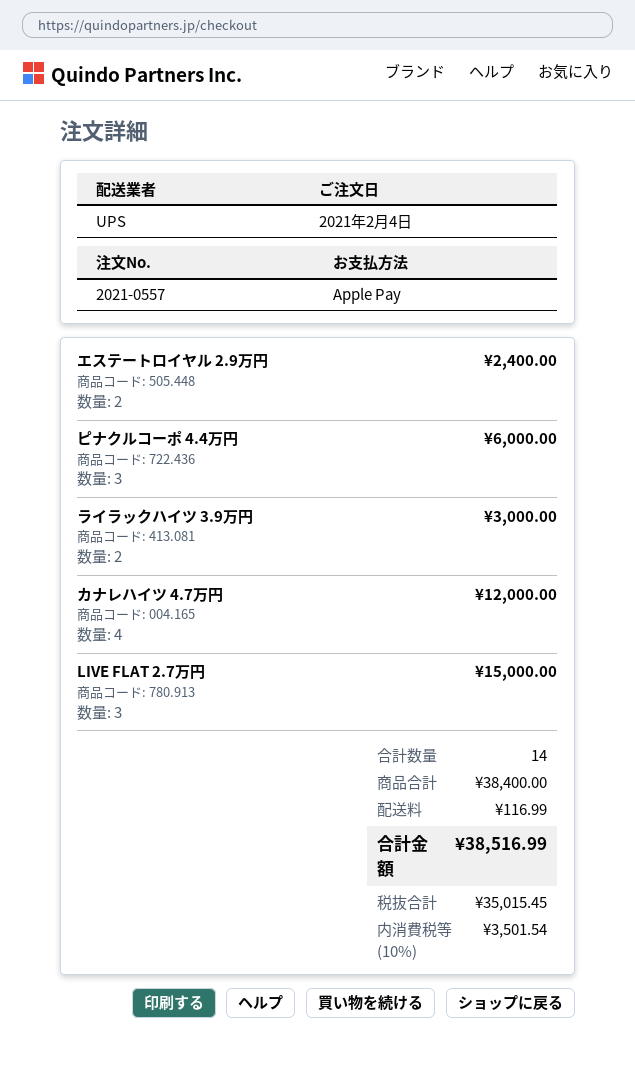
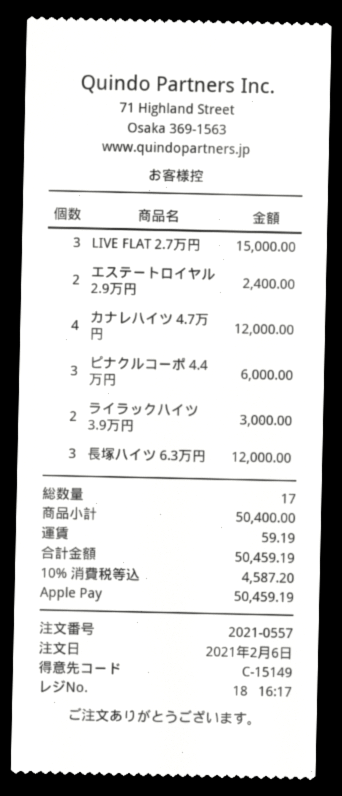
order date: 2021-02-04 -> 2021-02-06
長塚ハイツ 6.3万円: none -> 3 for 12000.00
total quantity: 14 -> 17
subtotal: 38400.00 -> 50400.00
shipping: 116.99 -> 59.19
tax: 10% = 3501.54 -> 10% = 4587.20
total: 38516.99 -> 50459.19

